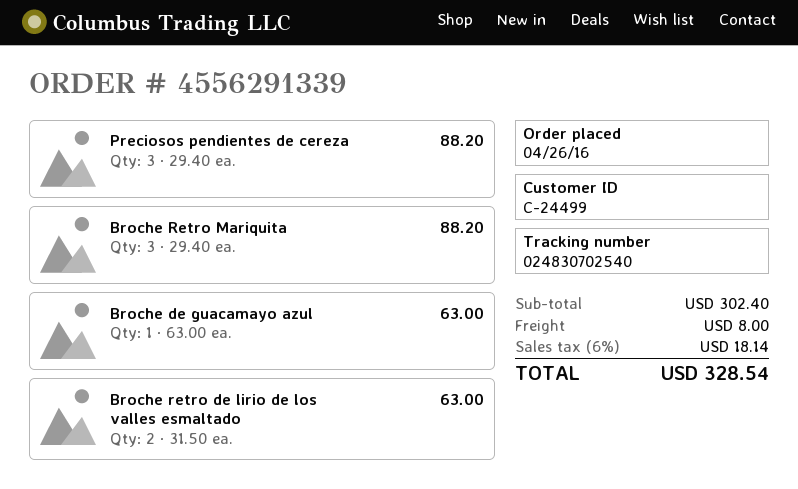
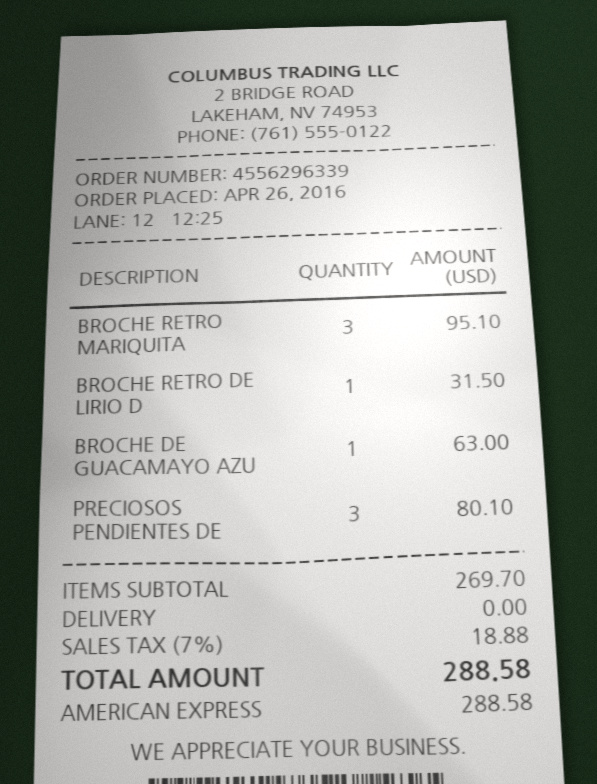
order number: 4556291339 -> 4556296339
Preciosos pendientes de cereza: 3 for 88.20 -> 3 for 80.10
Broche Retro Mariquita: 3 for 88.20 -> 3 for 95.10
Broche retro de lirio de los valles esmaltado: 2 for 63.00 -> 1 for 31.50
subtotal: 302.40 -> 269.70
shipping: 8.00 -> 0.00
tax: 6% = 18.14 -> 7% = 18.88
total: 328.54 -> 288.58

